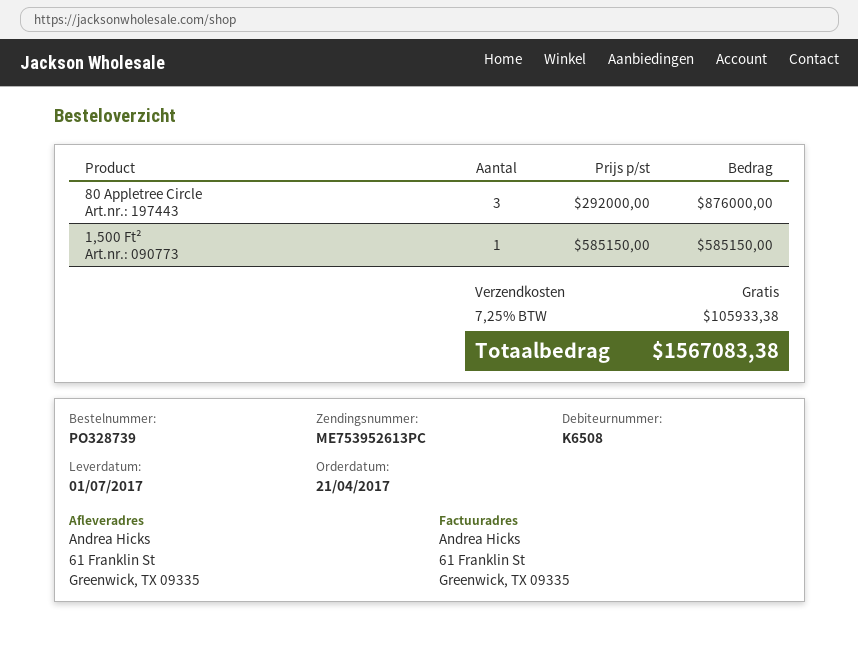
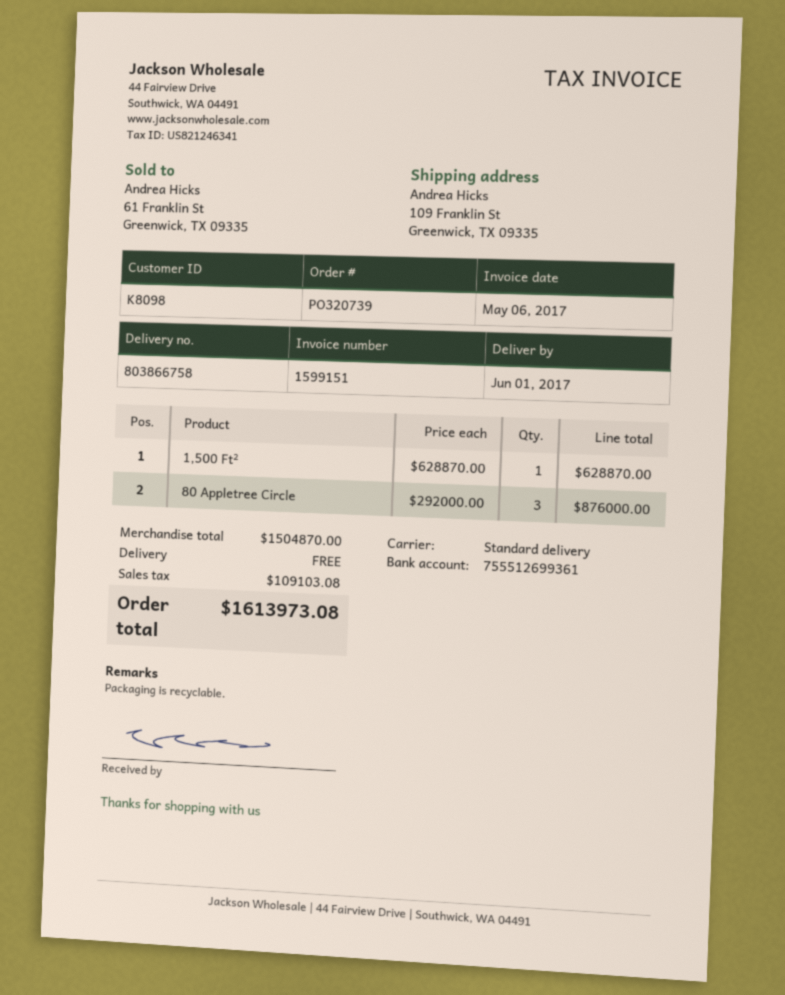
order number: PO328739 -> PO320739
delivery date: 2017-07-01 -> 2017-06-01
customer number: K6508 -> K8098
ship to: 61 Franklin St, Greenwick, TX 09335 -> 109 Franklin St, Greenwick, TX 09335
1,500 Ft²: 1 x 585150.00 = 585150.00 -> 1 x 628870.00 = 628870.00
tax: 105933.38 -> 109103.08
total: 1567083.38 -> 1613973.08

